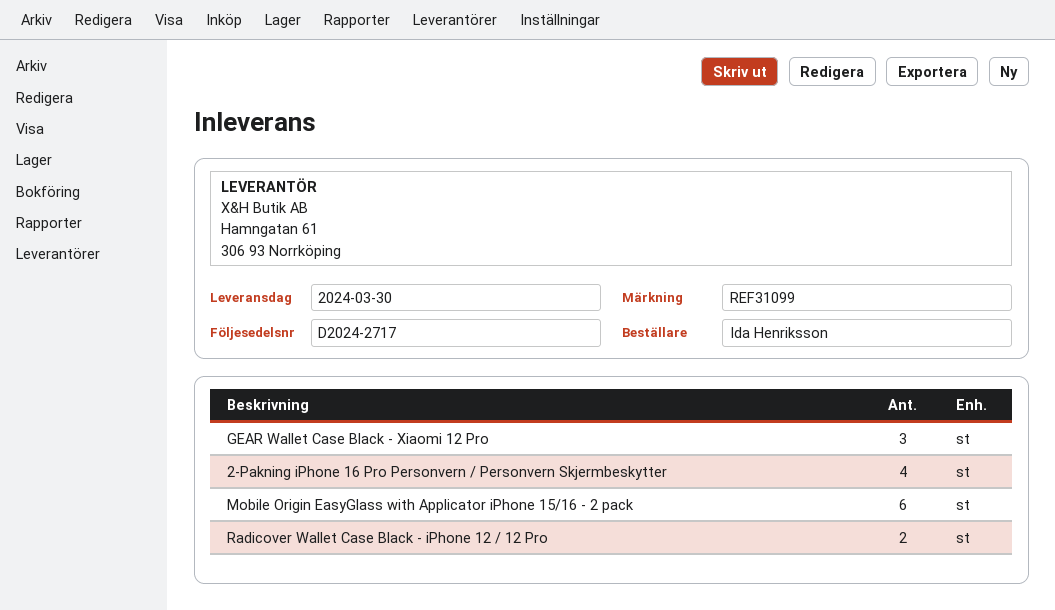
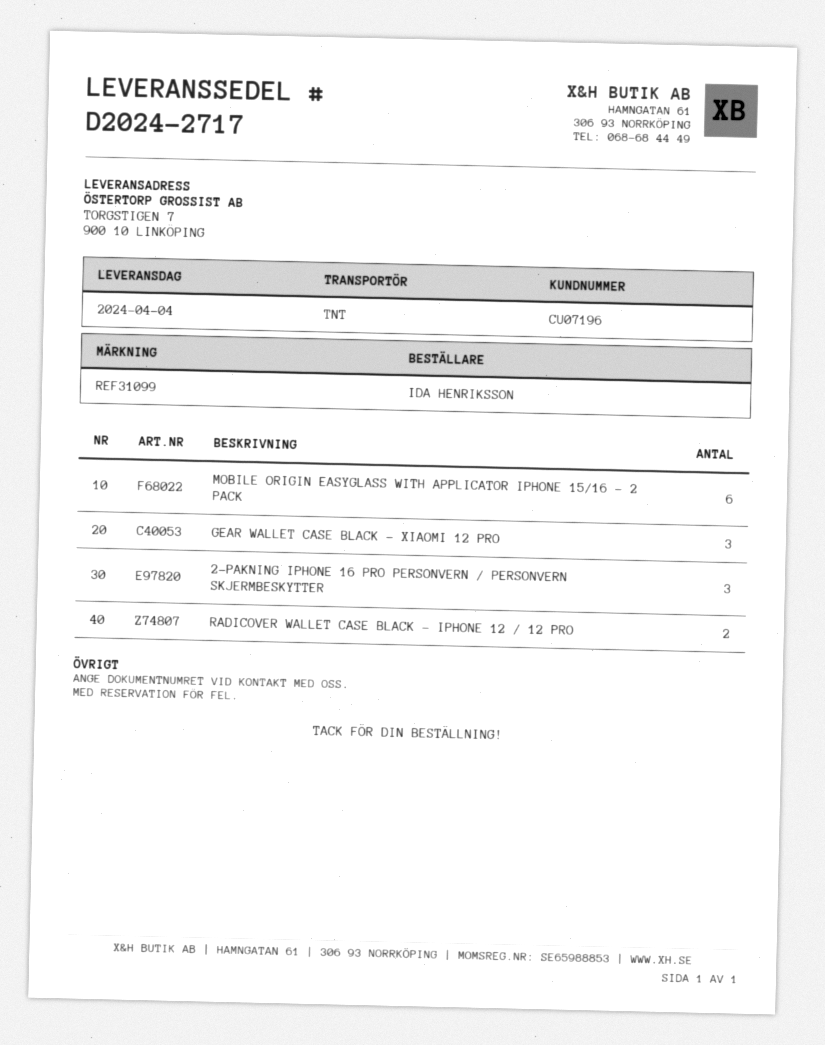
delivery date: 2024-03-30 -> 2024-04-04
2-Pakning iPhone 16 Pro Personvern / Personvern Skjermbeskytter: 4 -> 3

